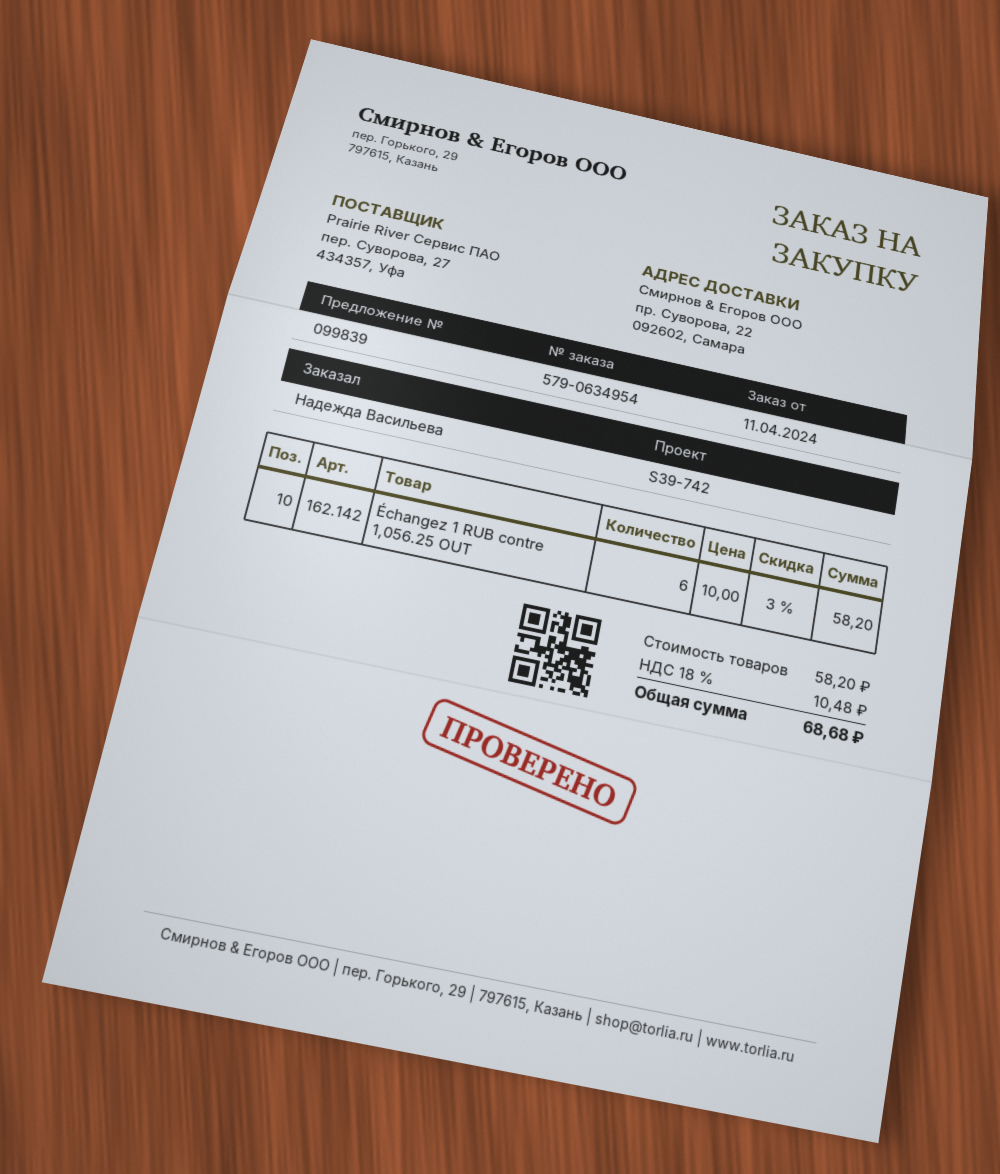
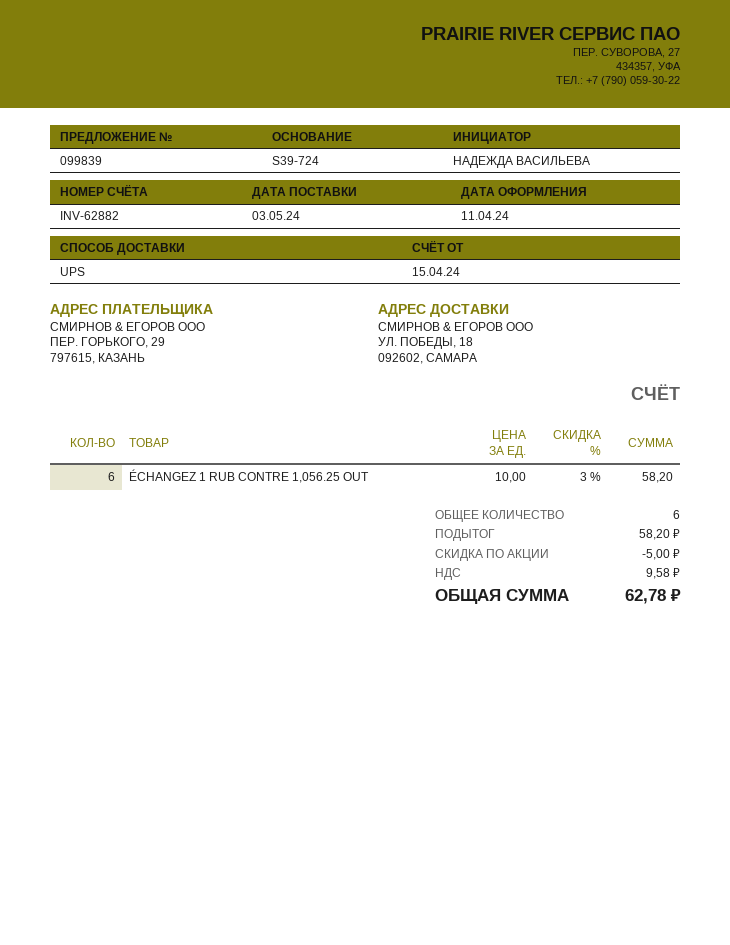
reference: S39-742 -> S39-724
ship to: пр. Суворова, 22, 092602, Самара -> УЛ. ПОБЕДЫ, 18, 092602, САМАРА
discount: none -> 5.00
tax: 10.48 -> 9.58
total: 68.68 -> 62.78

